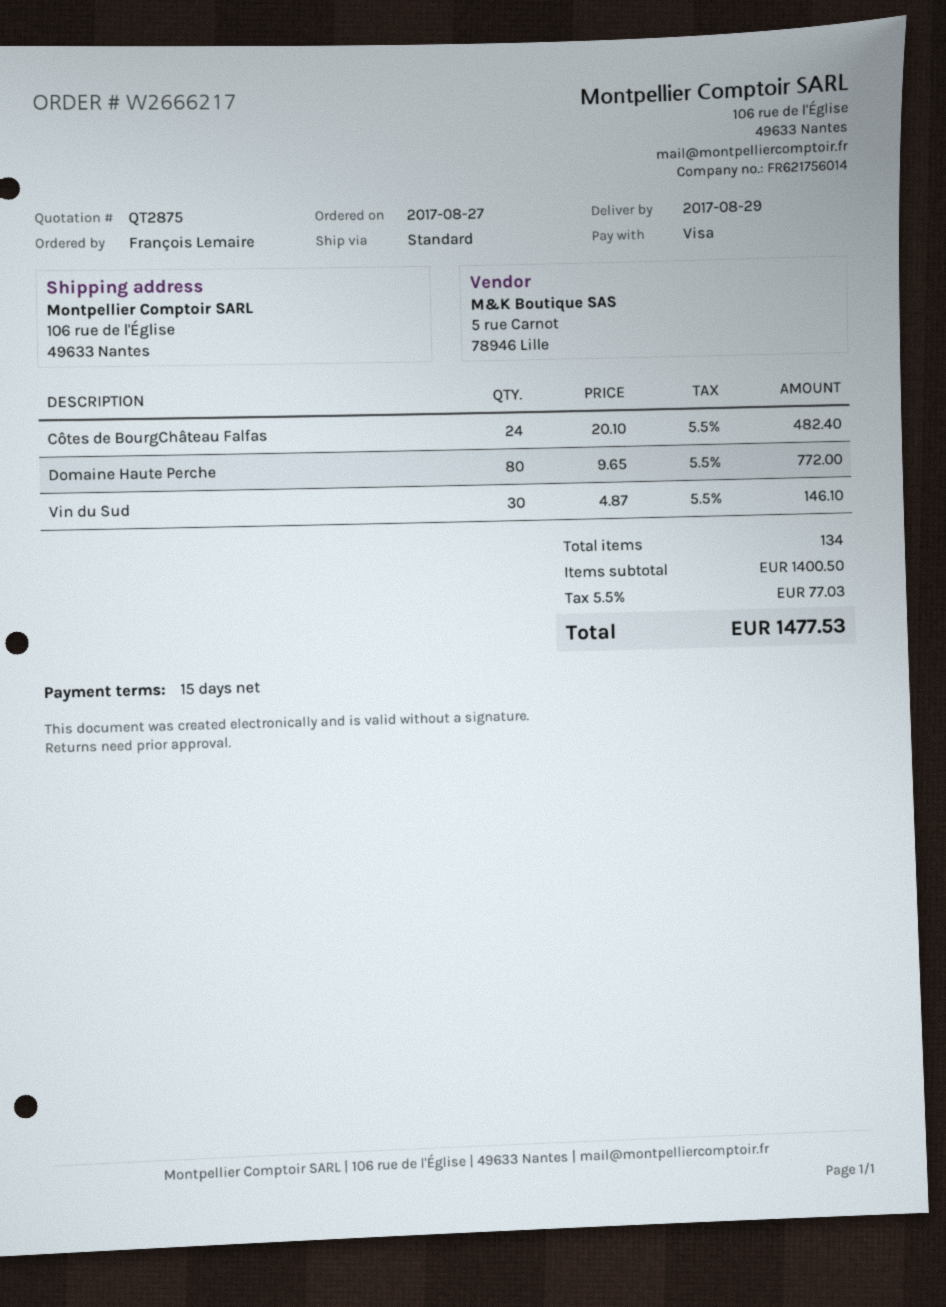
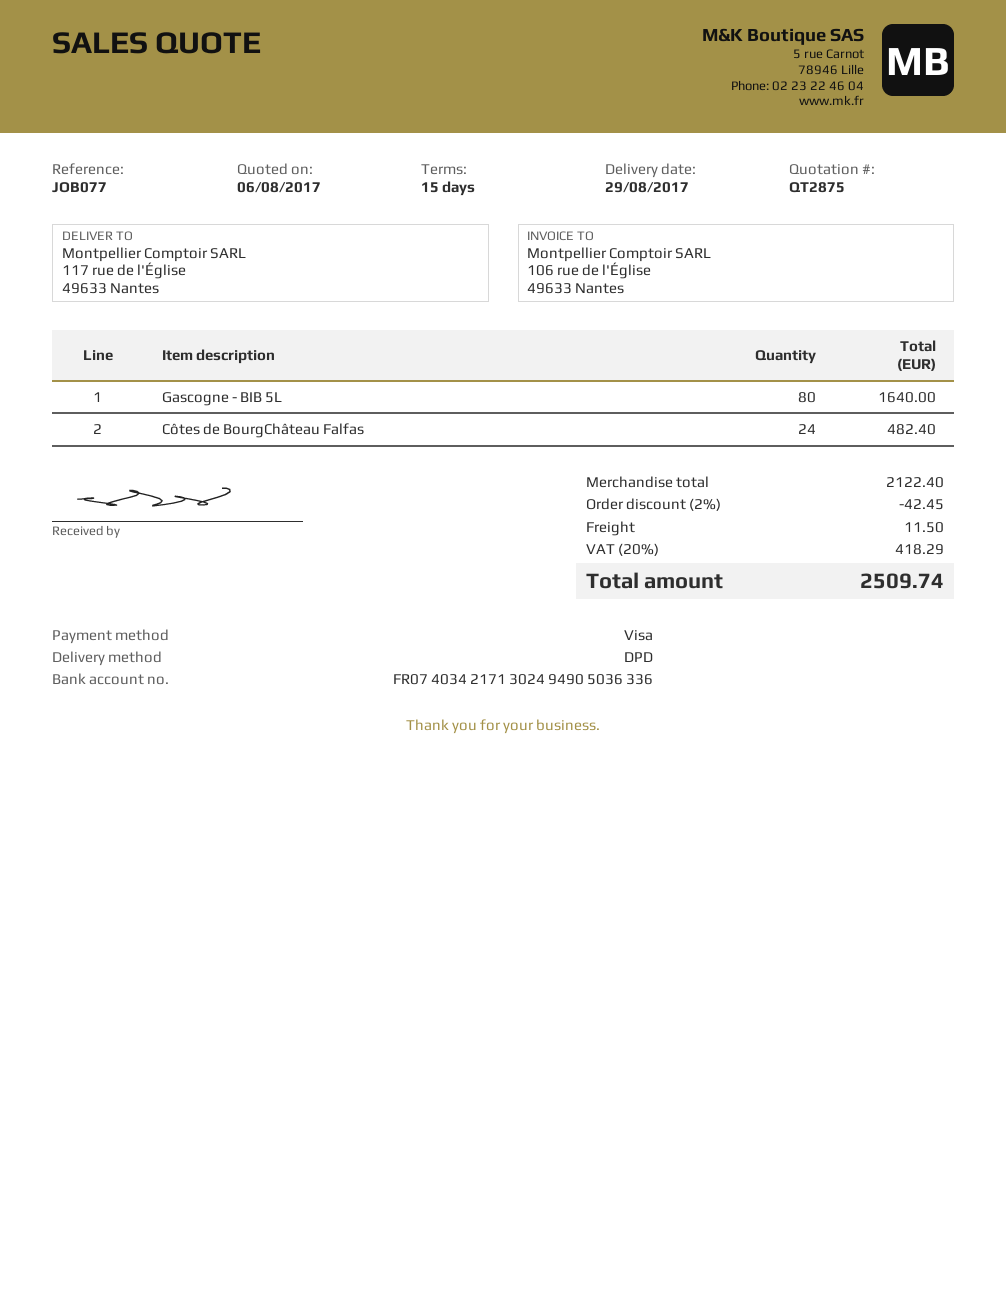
shipping method: standard -> DPD
ship to: 106 rue de l'Église, 49633 Nantes -> 117 rue de l'Église, 49633 Nantes
Domaine Haute Perche: 80 for 772.00 -> none
Vin du Sud: 30 for 146.10 -> none
Gascogne - BIB 5L: none -> 80 for 1640.00
subtotal: 1400.50 -> 2122.40
discount: none -> 2% = 42.45
shipping: none -> 11.50
tax: 5.5% = 77.03 -> 20% = 418.29
total: 1477.53 -> 2509.74

